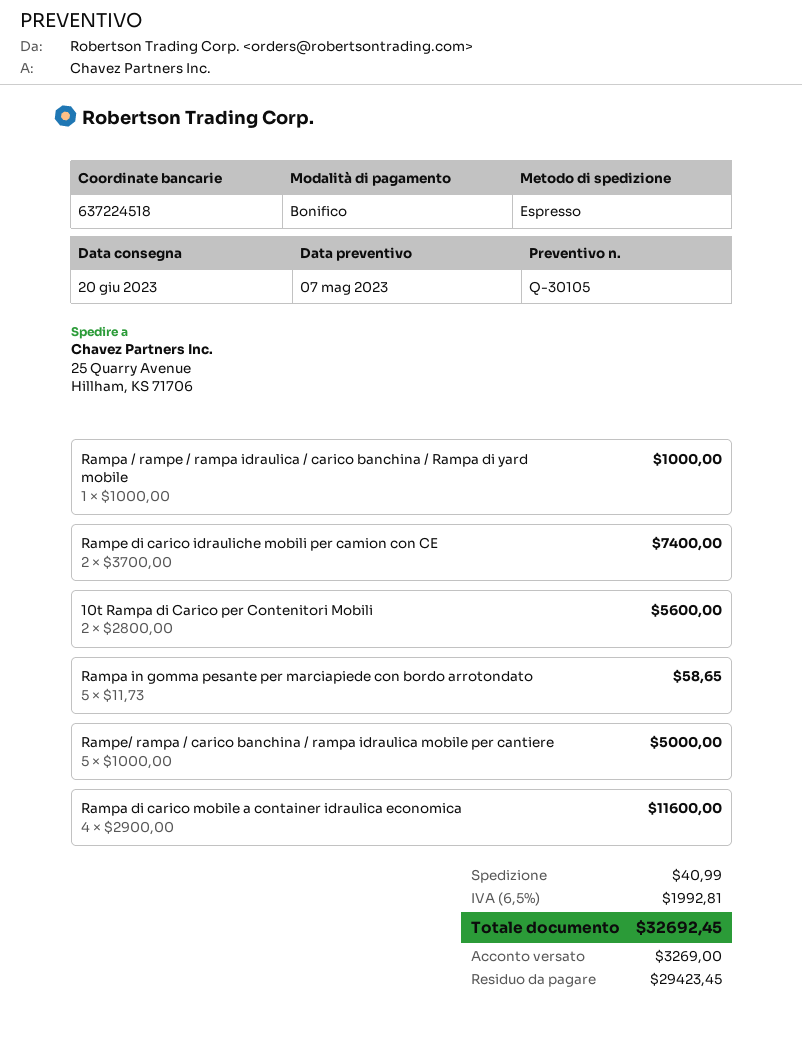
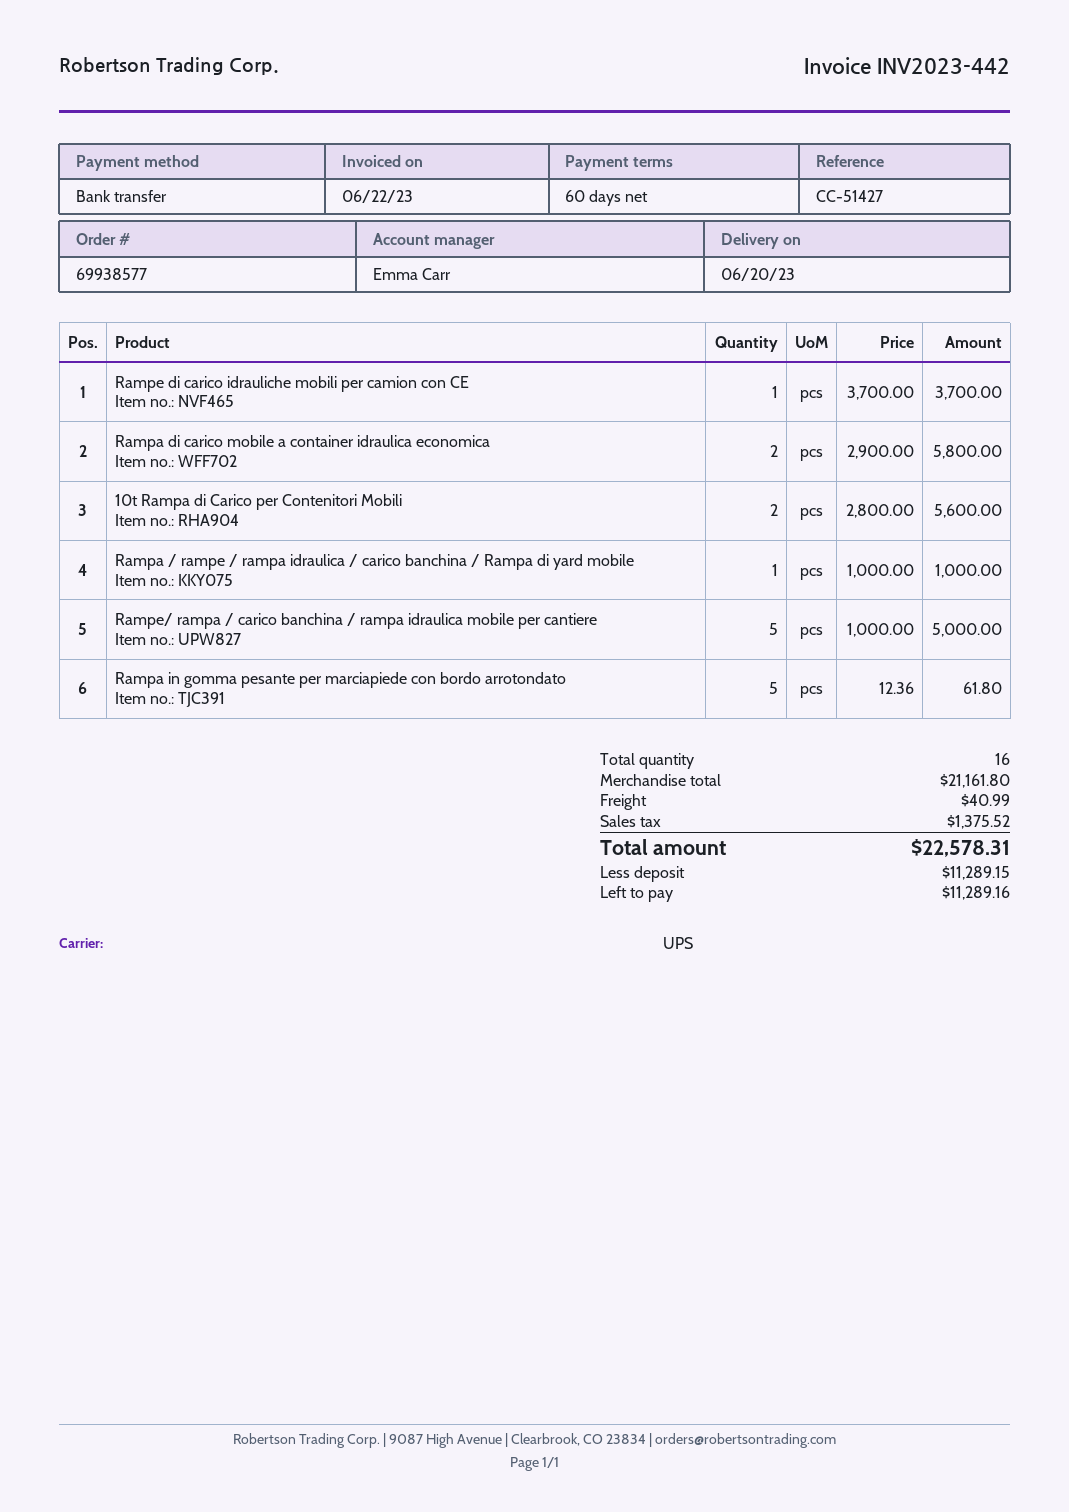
shipping method: express -> UPS
Rampe di carico idrauliche mobili per camion con CE: 2 x 3700.00 = 7400.00 -> 1 x 3700.00 = 3700.00
Rampa in gomma pesante per marciapiede con bordo arrotondato: 5 x 11.73 = 58.65 -> 5 x 12.36 = 61.80
Rampa di carico mobile a container idraulica economica: 4 x 2900.00 = 11600.00 -> 2 x 2900.00 = 5800.00
tax: 1992.81 -> 1375.52
total: 32692.45 -> 22578.31
deposit: 3269.00 -> 11289.15
balance: 29423.45 -> 11289.16

